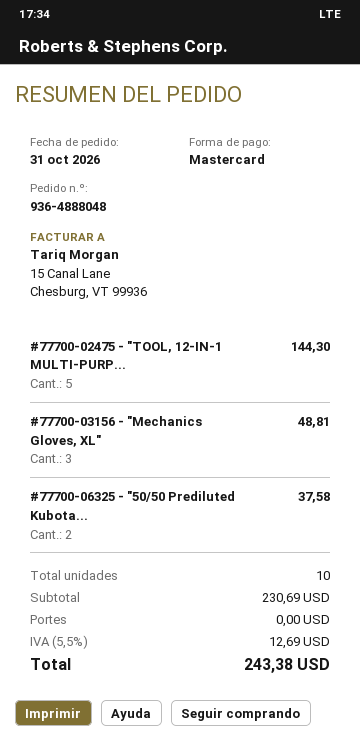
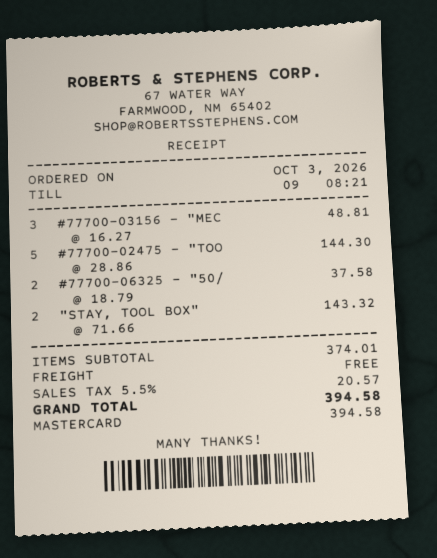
order date: 2026-10-31 -> 2026-10-03
"STAY, TOOL BOX": none -> 2 for 143.32
subtotal: 230.69 -> 374.01
tax: 5.5% = 12.69 -> 5.5% = 20.57
total: 243.38 -> 394.58

